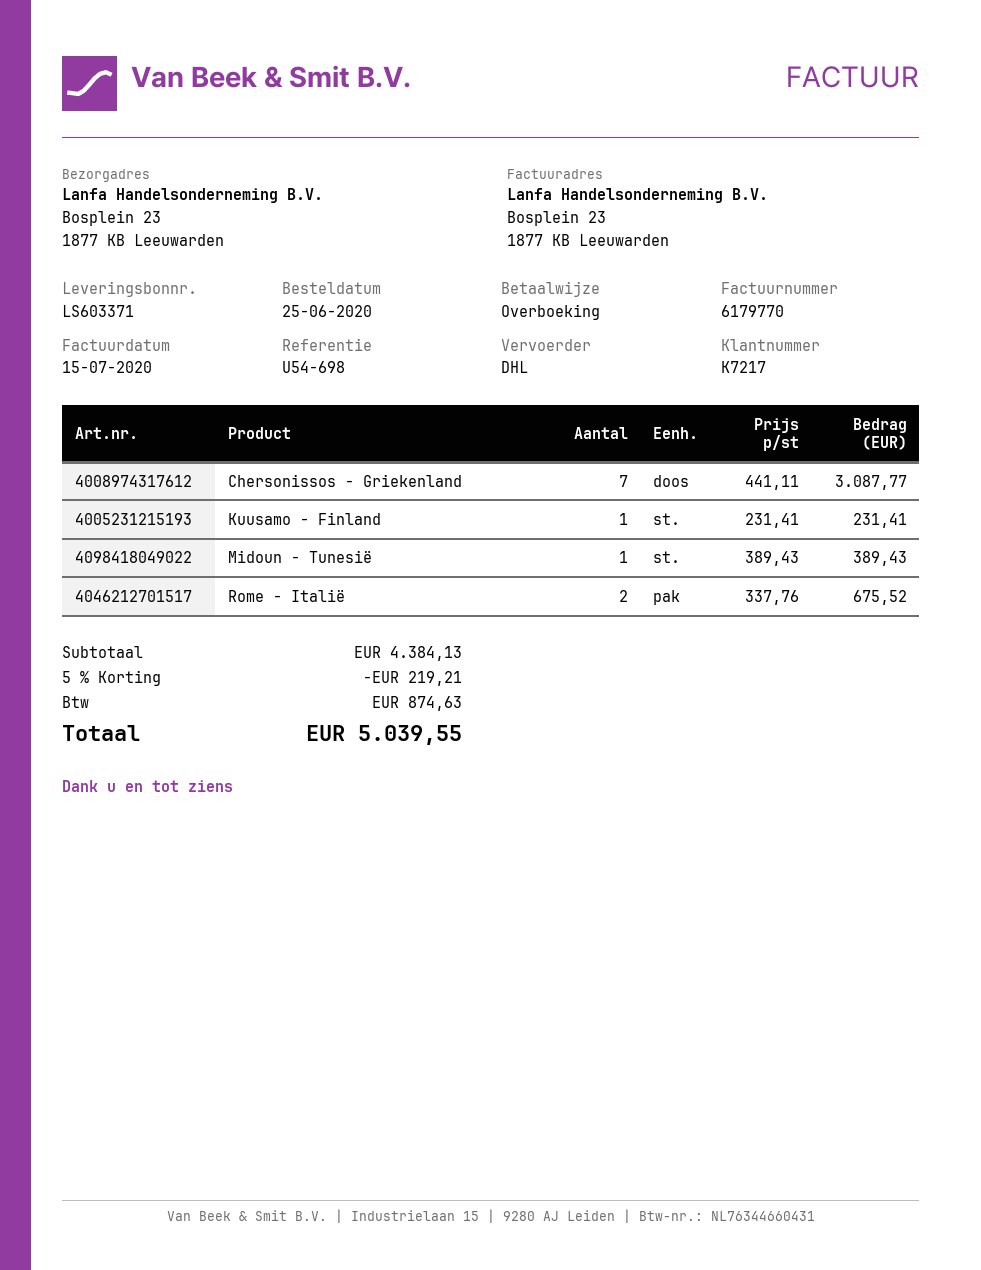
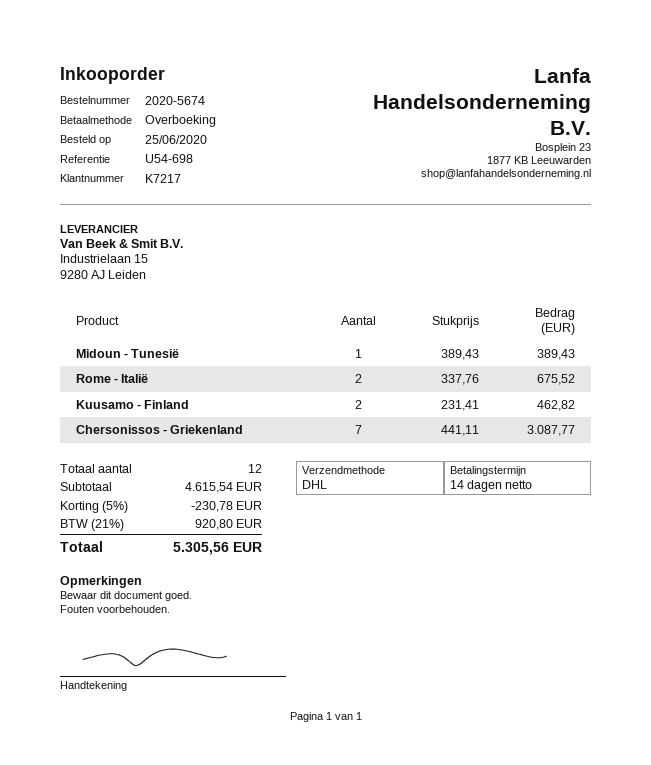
Kuusamo - Finland: 1 x 231.41 = 231.41 -> 2 x 231.41 = 462.82
subtotal: 4384.13 -> 4615.54
discount: 5% = 219.21 -> 5% = 230.78
tax: 874.63 -> 920.80
total: 5039.55 -> 5305.56

